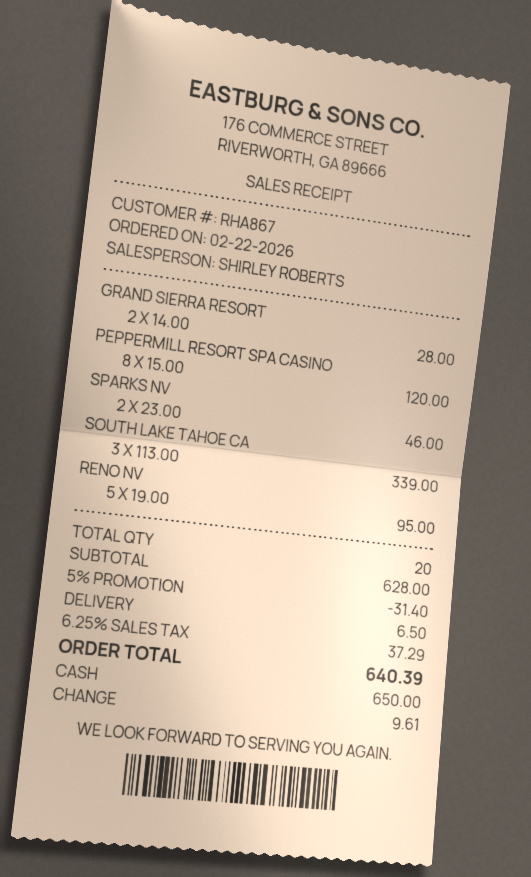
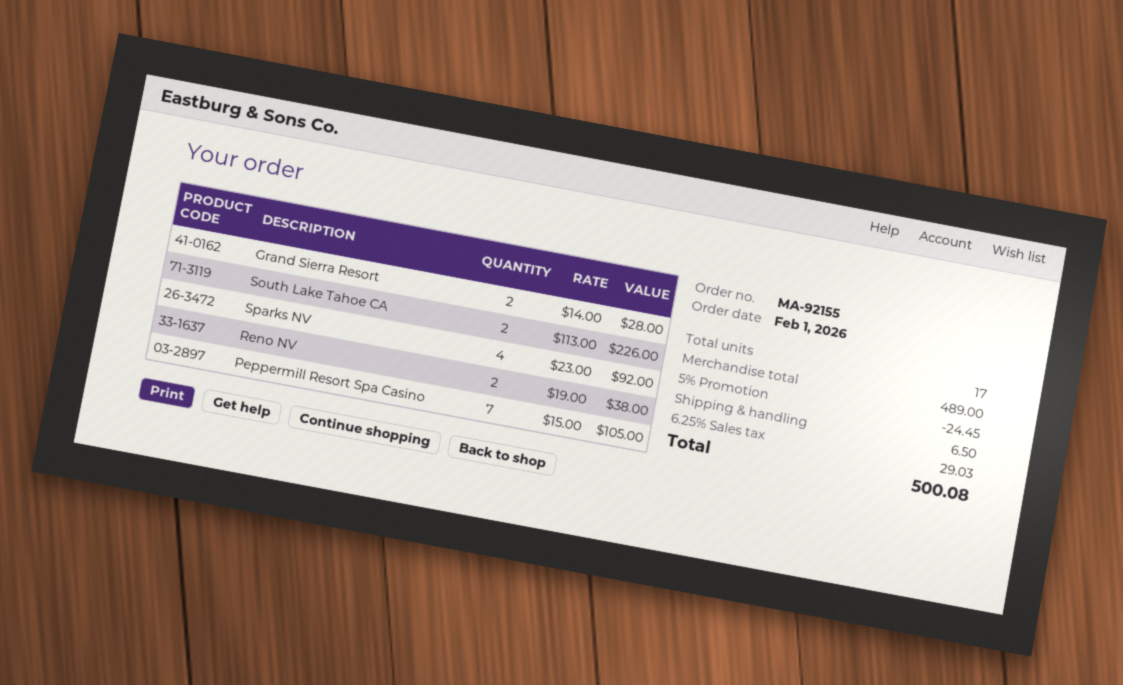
order date: 2026-02-22 -> 2026-02-01
PEPPERMILL RESORT SPA CASINO: 8 x 15.00 = 120.00 -> 7 x 15.00 = 105.00
SPARKS NV: 2 x 23.00 = 46.00 -> 4 x 23.00 = 92.00
SOUTH LAKE TAHOE CA: 3 x 113.00 = 339.00 -> 2 x 113.00 = 226.00
RENO NV: 5 x 19.00 = 95.00 -> 2 x 19.00 = 38.00
total quantity: 20 -> 17
subtotal: 628.00 -> 489.00
discount: 5% = 31.40 -> 5% = 24.45
tax: 6.25% = 37.29 -> 6.25% = 29.03
total: 640.39 -> 500.08

